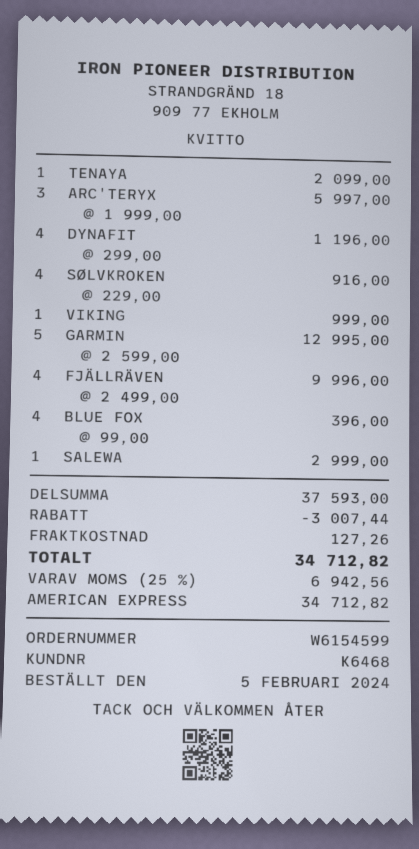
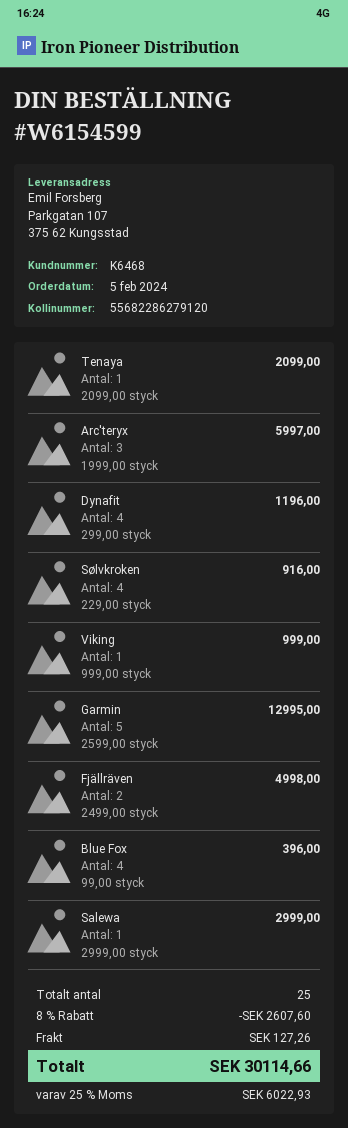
FJÄLLRÄVEN: 4 x 2499.00 = 9996.00 -> 2 x 2499.00 = 4998.00
discount: 3007.44 -> 2607.60
tax: 25% = 6942.56 -> 25% = 6022.93
total: 34712.82 -> 30114.66

